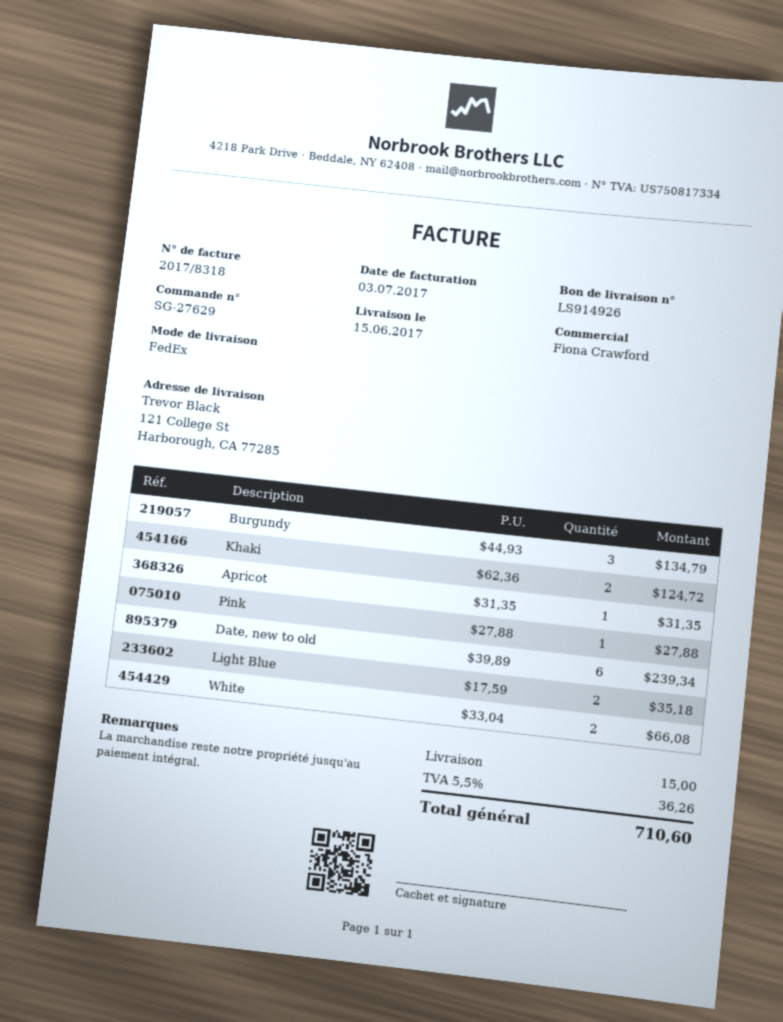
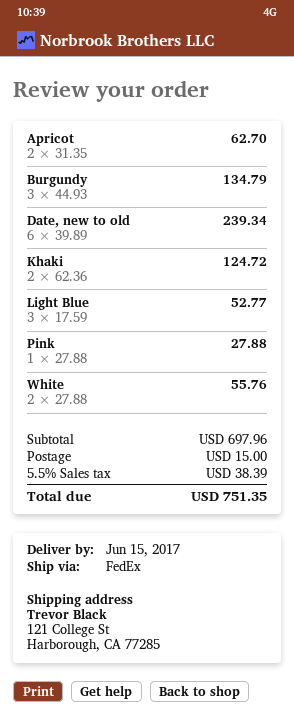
Apricot: 1 x 31.35 = 31.35 -> 2 x 31.35 = 62.70
Light Blue: 2 x 17.59 = 35.18 -> 3 x 17.59 = 52.77
White: 2 x 33.04 = 66.08 -> 2 x 27.88 = 55.76
tax: 5.5% = 36.26 -> 5.5% = 38.39
total: 710.60 -> 751.35

